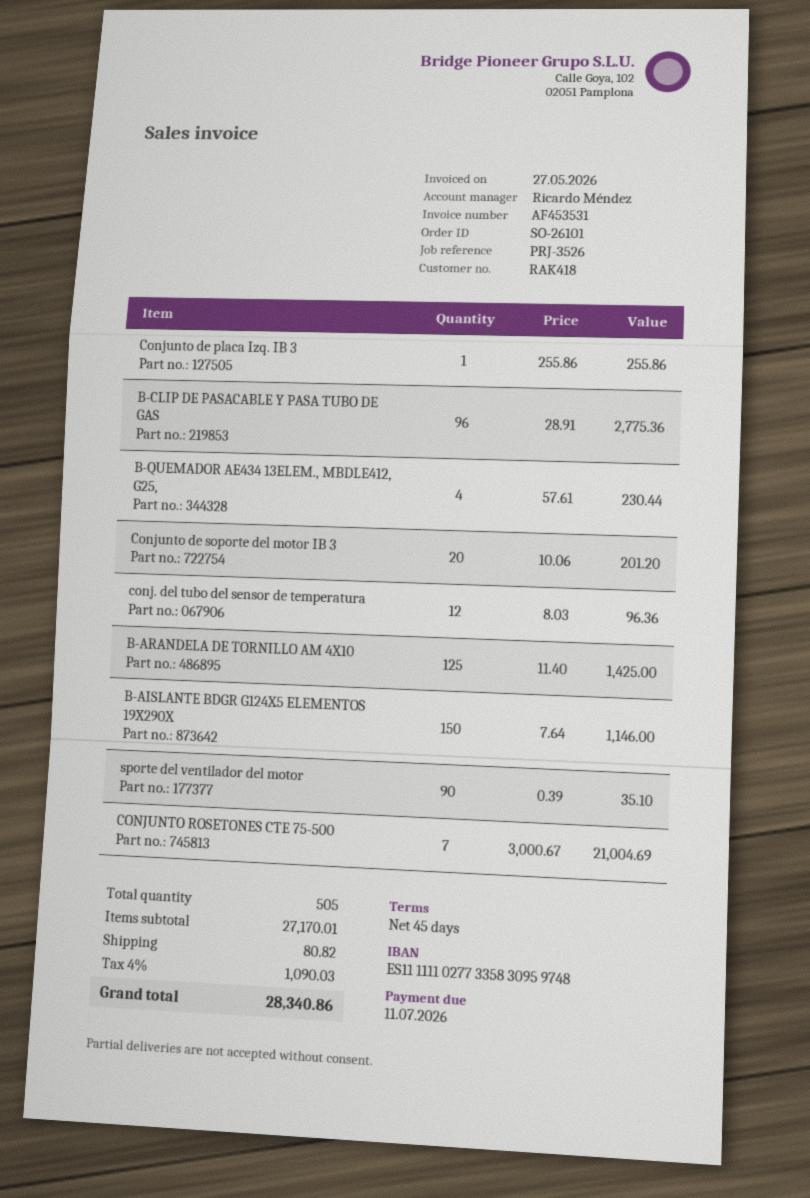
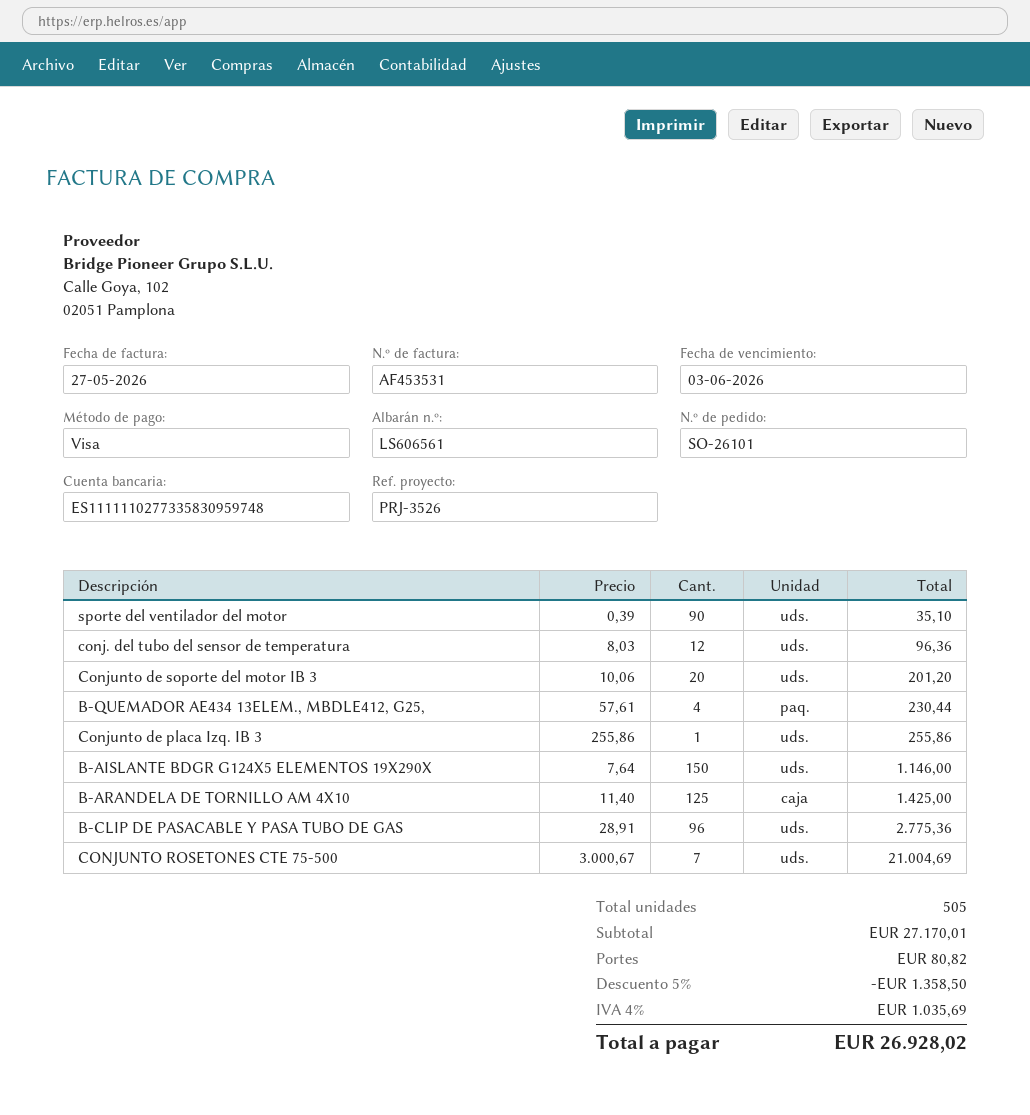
due date: 2026-07-11 -> 2026-06-03
discount: none -> 5% = 1358.50
tax: 4% = 1090.03 -> 4% = 1035.69
total: 28340.86 -> 26928.02

